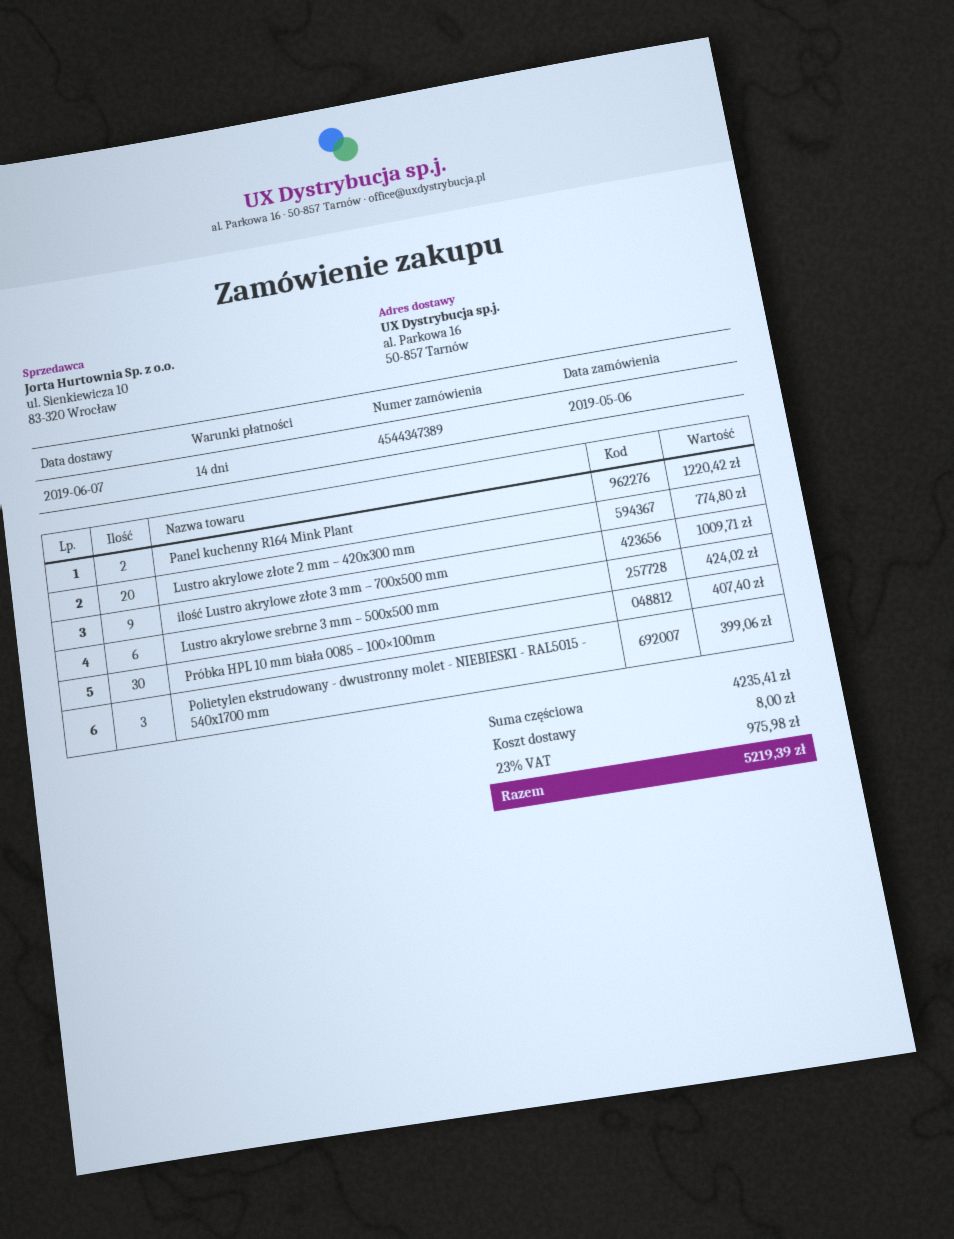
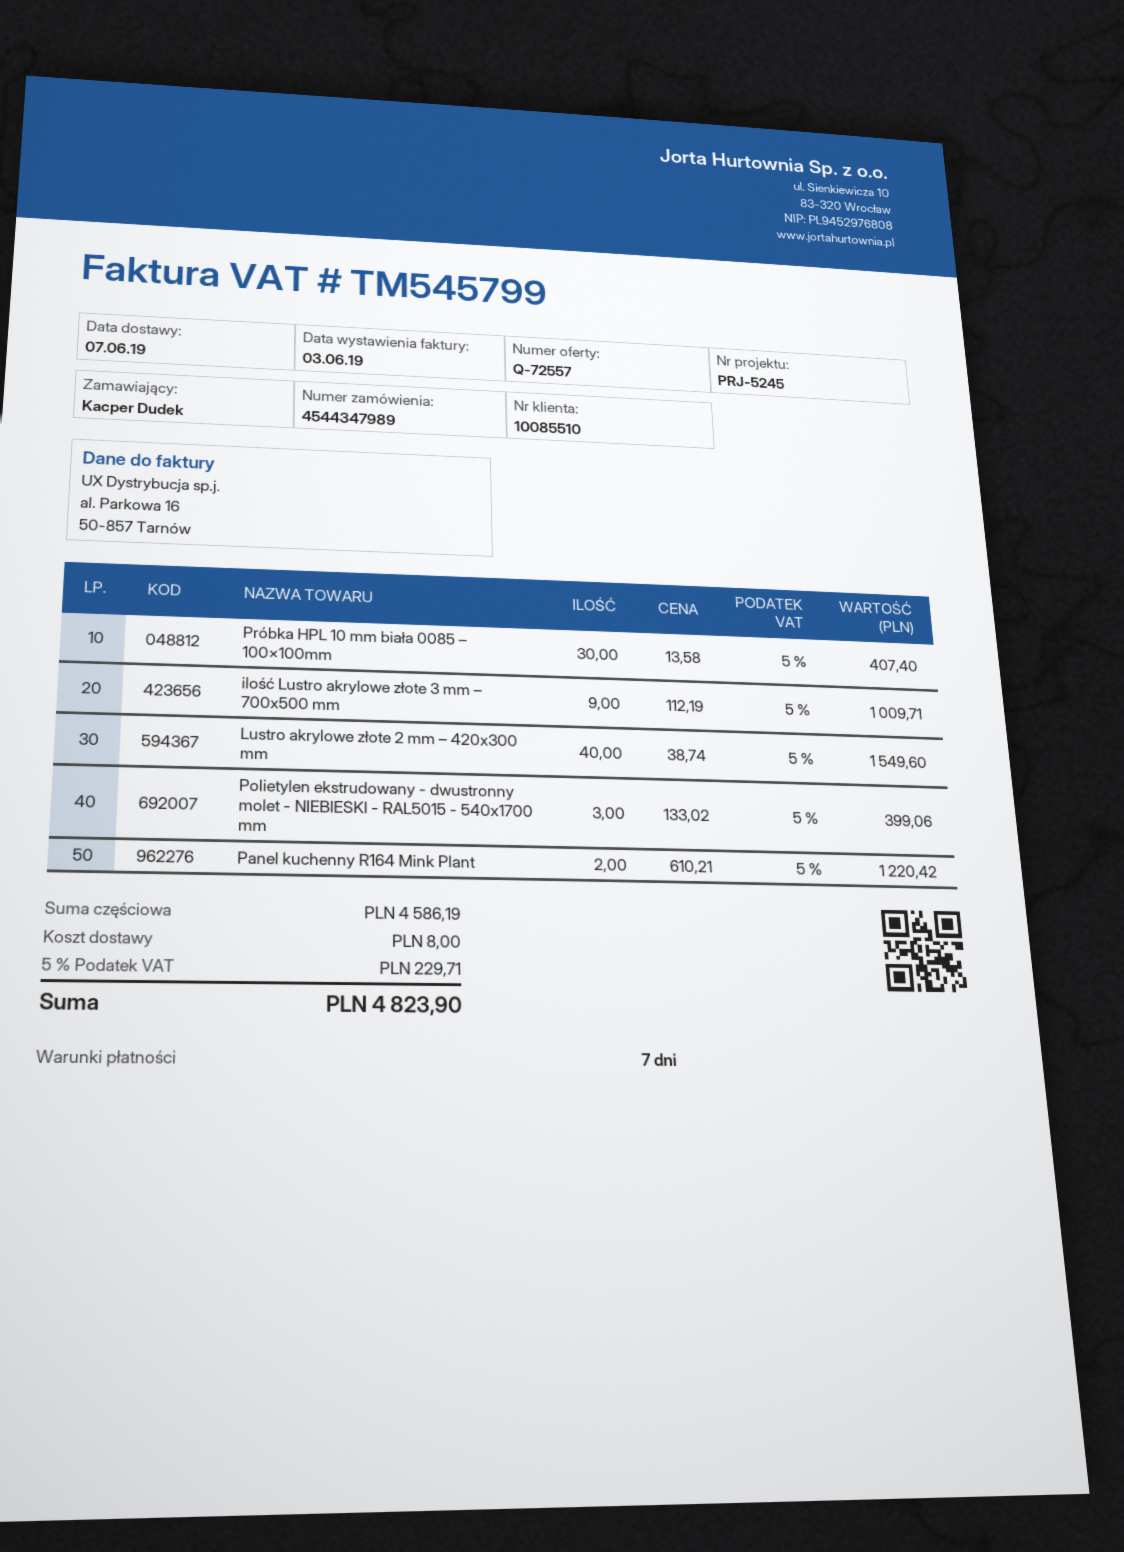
order number: 4544347389 -> 4544347989
payment terms: 14 days -> 7 days
Lustro akrylowe złote 2 mm – 420x300 mm: 20 for 774.80 -> 40 for 1549.60
Lustro akrylowe srebrne 3 mm – 500x500 mm: 6 for 424.02 -> none
subtotal: 4235.41 -> 4586.19
tax: 23% = 975.98 -> 5% = 229.71
total: 5219.39 -> 4823.90

